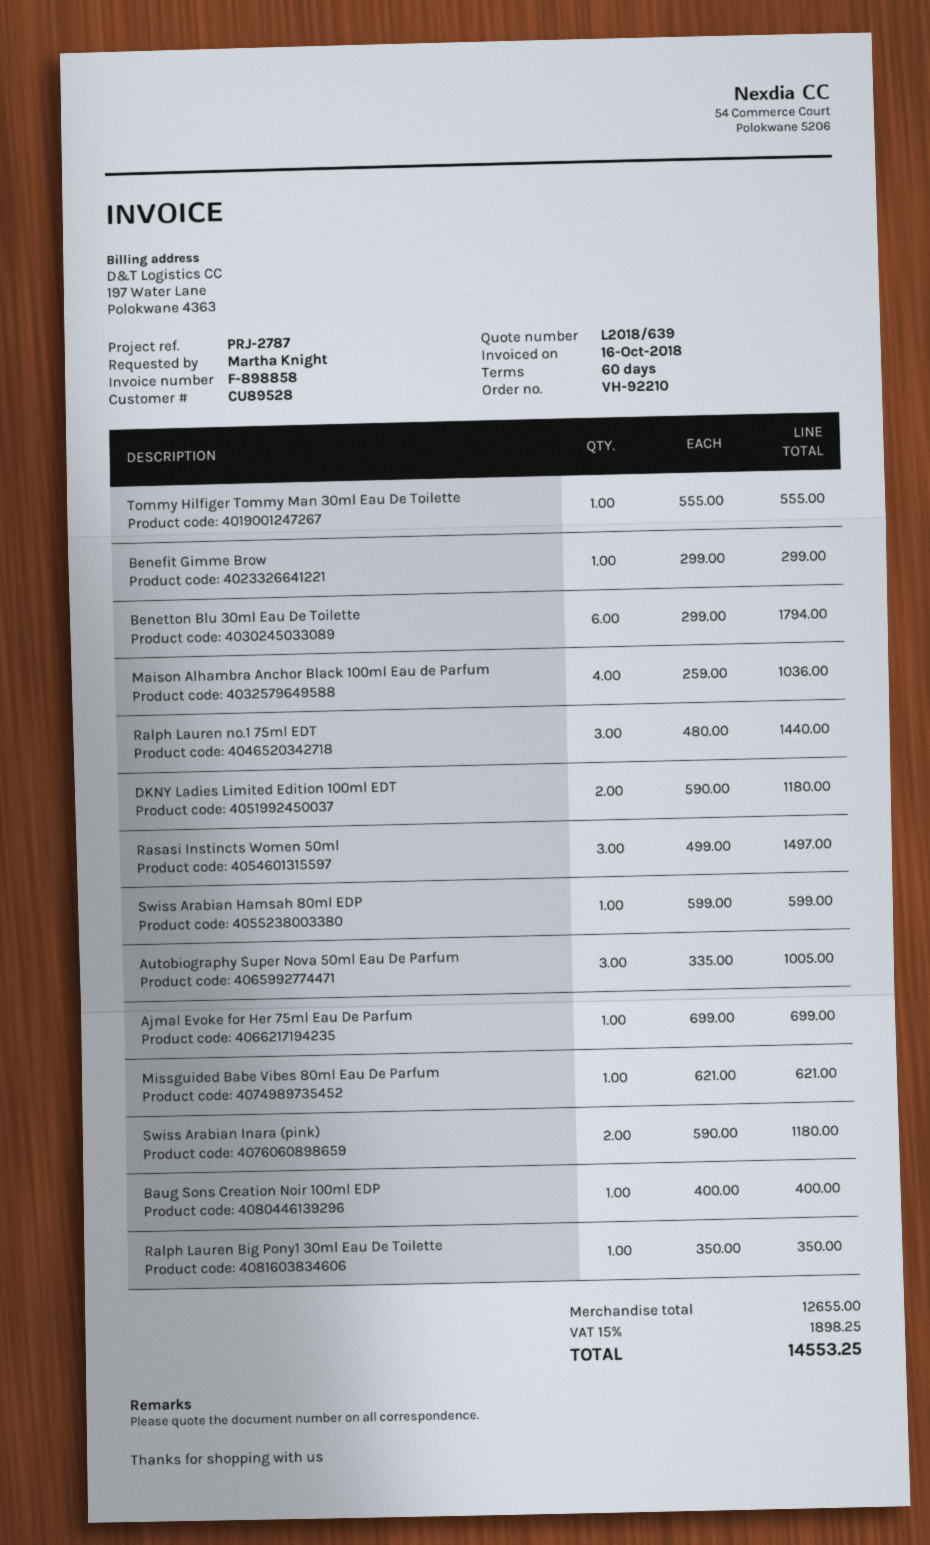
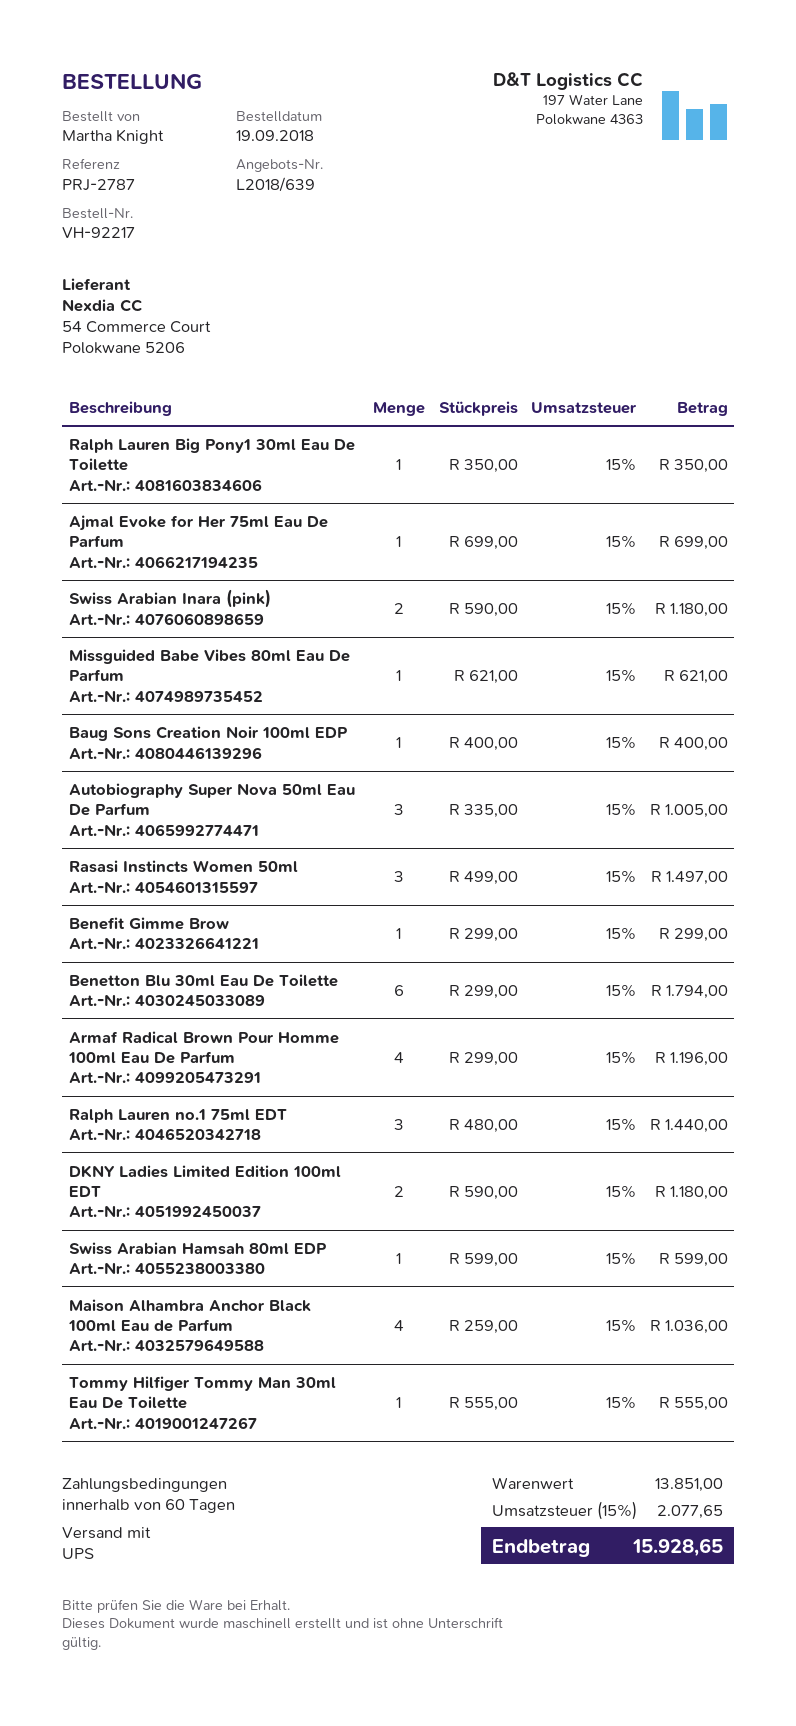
order number: VH-92210 -> VH-92217
Armaf Radical Brown Pour Homme 100ml Eau De Parfum: none -> 4 x 299.00 = 1196.00
subtotal: 12655.00 -> 13851.00
tax: 15% = 1898.25 -> 15% = 2077.65
total: 14553.25 -> 15928.65

